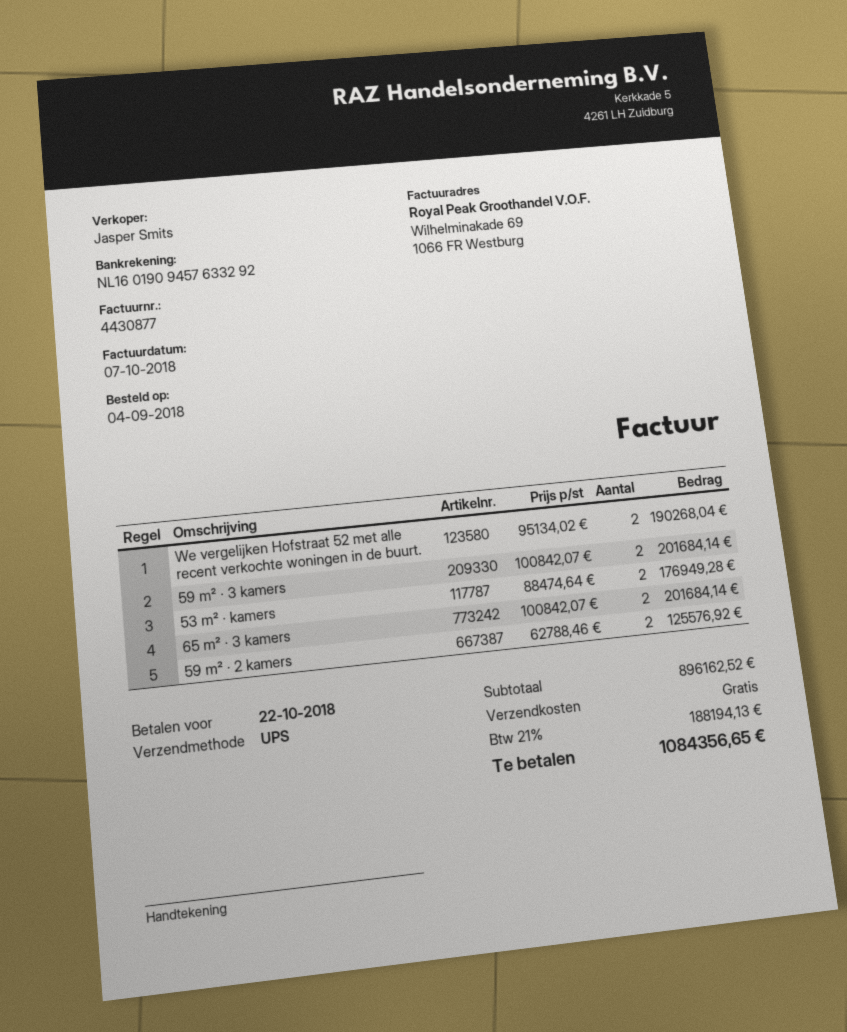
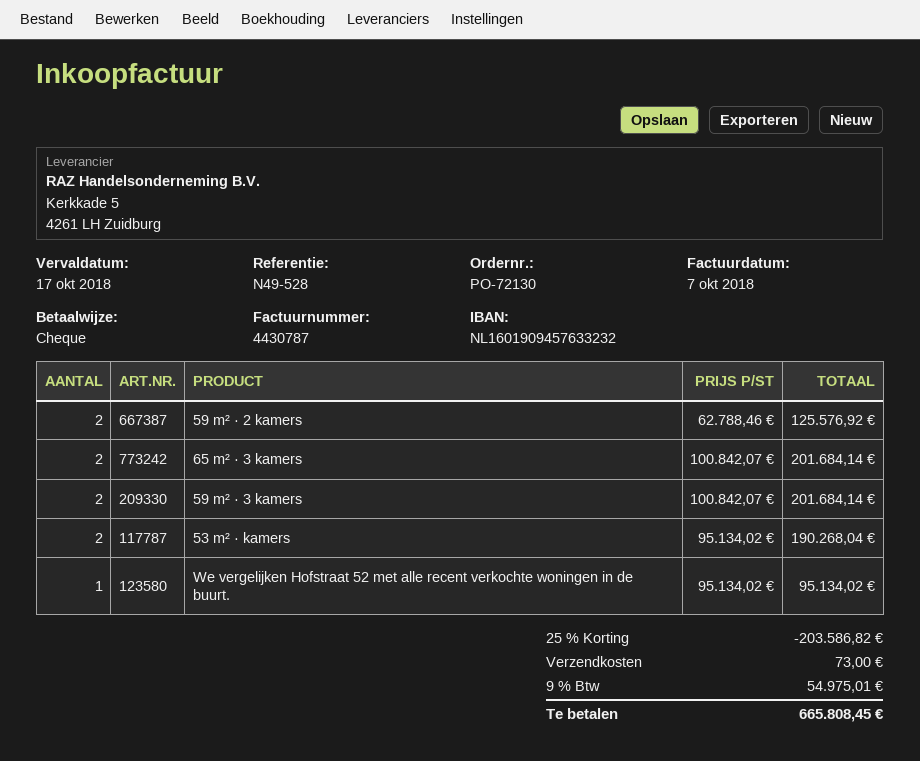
invoice number: 4430877 -> 4430787
due date: 2018-10-22 -> 2018-10-17
bank account: NL1601909457633292 -> NL1601909457633232
We vergelijken Hofstraat 52 met alle recent verkochte woningen in de buurt.: 2 x 95134.02 = 190268.04 -> 1 x 95134.02 = 95134.02
53 m² · kamers: 2 x 88474.64 = 176949.28 -> 2 x 95134.02 = 190268.04
discount: none -> 25% = 203586.82
shipping: 0.00 -> 73.00
tax: 21% = 188194.13 -> 9% = 54975.01
total: 1084356.65 -> 665808.45

